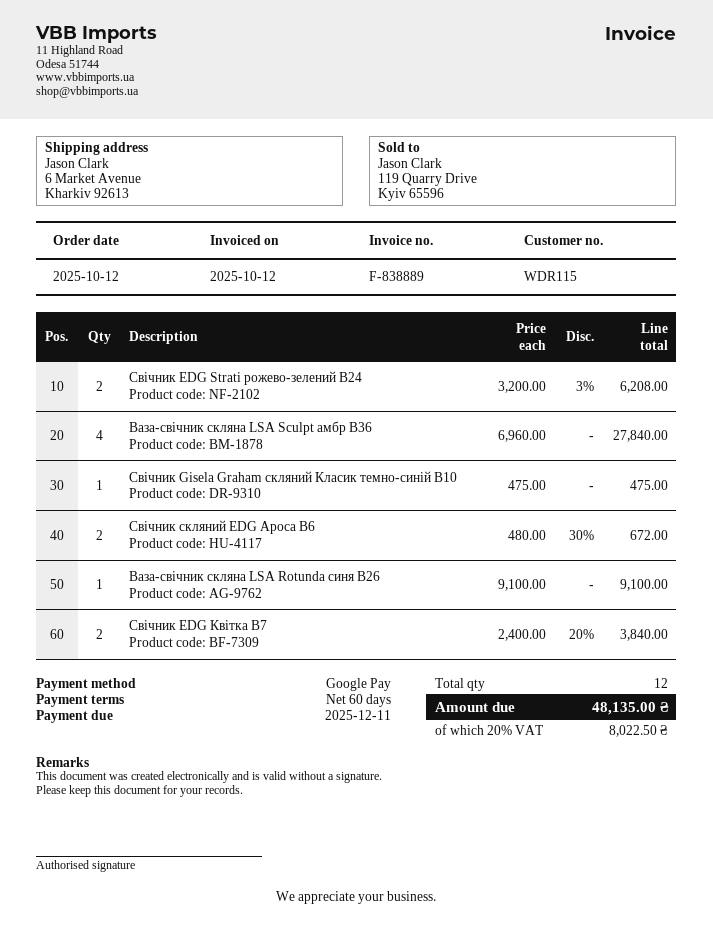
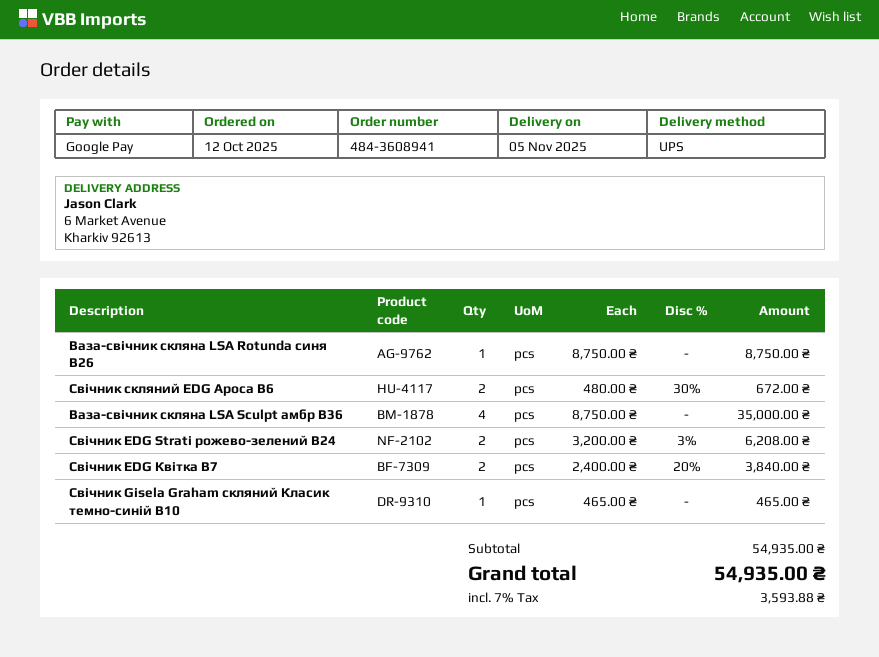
Ваза-свічник скляна LSA Sculpt амбр В36: 4 x 6960.00 = 27840.00 -> 4 x 8750.00 = 35000.00
Свічник Gisela Graham скляний Класик темно-синій В10: 1 x 475.00 = 475.00 -> 1 x 465.00 = 465.00
Ваза-свічник скляна LSA Rotunda синя В26: 1 x 9100.00 = 9100.00 -> 1 x 8750.00 = 8750.00
tax: 20% = 8022.50 -> 7% = 3593.88
total: 48135.00 -> 54935.00

